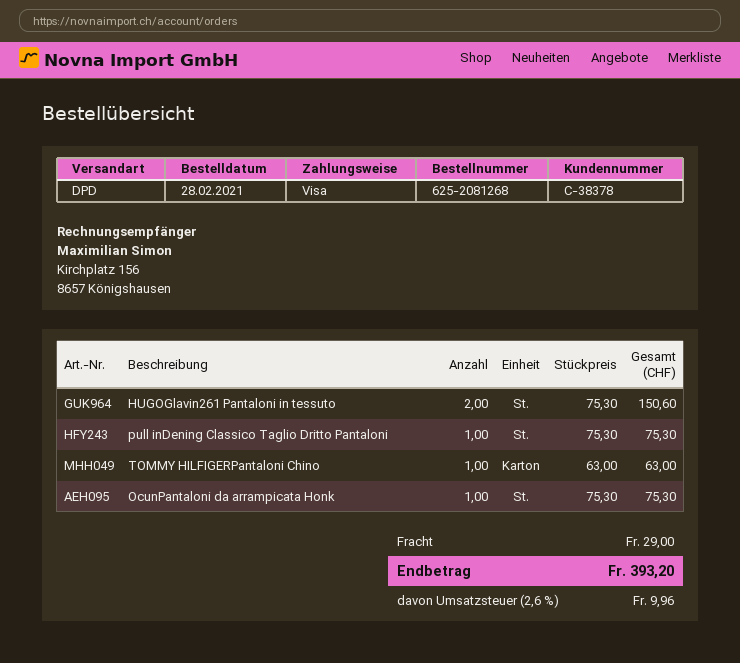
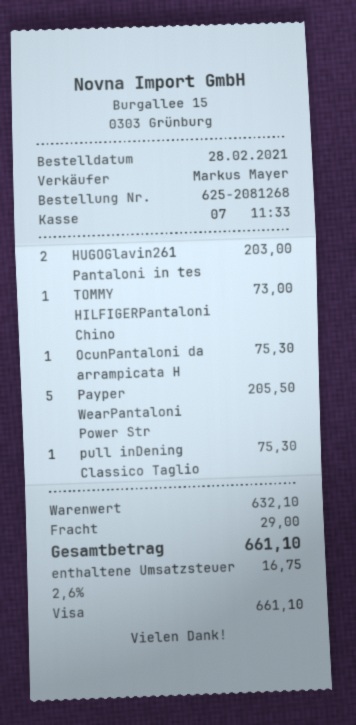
HUGOGlavin261 Pantaloni in tessuto: 2 for 150.60 -> 2 for 203.00
TOMMY HILFIGERPantaloni Chino: 1 for 63.00 -> 1 for 73.00
Payper WearPantaloni Power Str: none -> 5 for 205.50
tax: 2.6% = 9.96 -> 2.6% = 16.75
total: 393.20 -> 661.10

